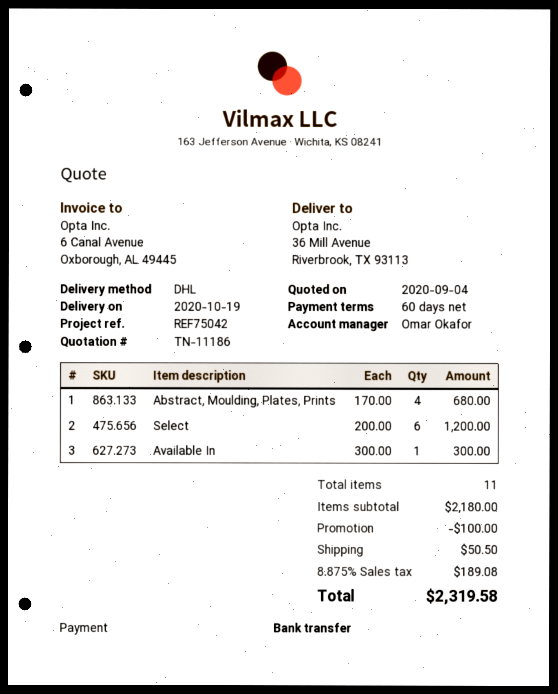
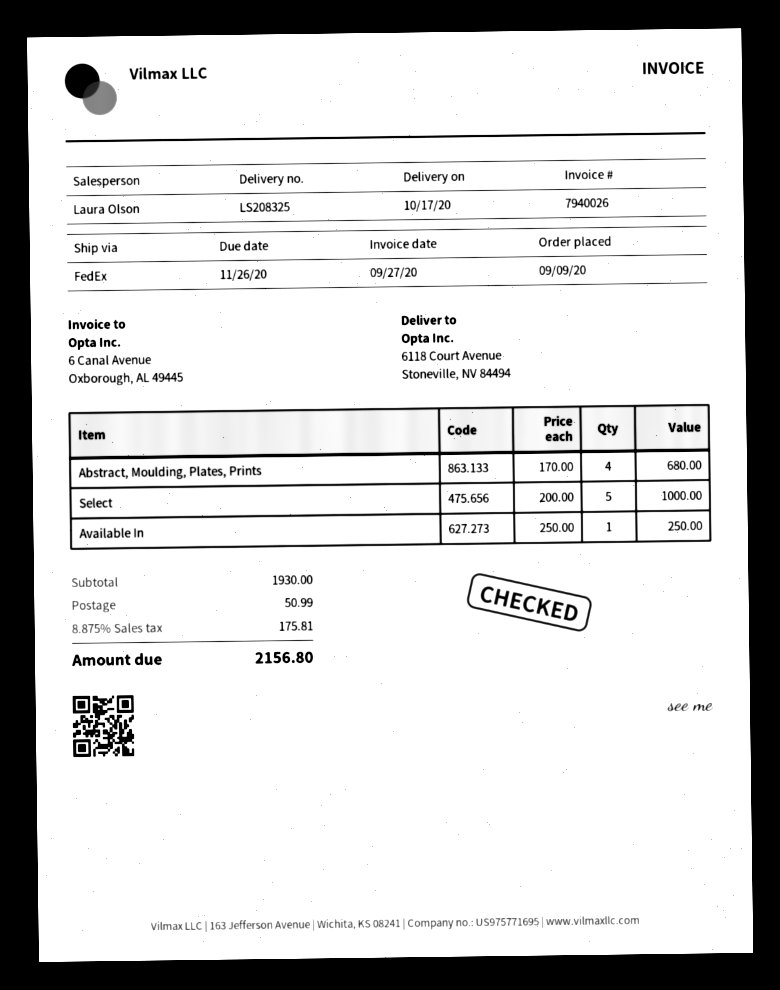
delivery date: 2020-10-19 -> 2020-10-17
sales rep: Omar Okafor -> Laura Olson
shipping method: DHL -> FedEx
ship to: 36 Mill Avenue, Riverbrook, TX 93113 -> 6118 Court Avenue, Stoneville, NV 84494
Select: 6 x 200.00 = 1200.00 -> 5 x 200.00 = 1000.00
Available In: 1 x 300.00 = 300.00 -> 1 x 250.00 = 250.00
subtotal: 2180.00 -> 1930.00
discount: 100.00 -> none
shipping: 50.50 -> 50.99
tax: 8.875% = 189.08 -> 8.875% = 175.81
total: 2319.58 -> 2156.80

